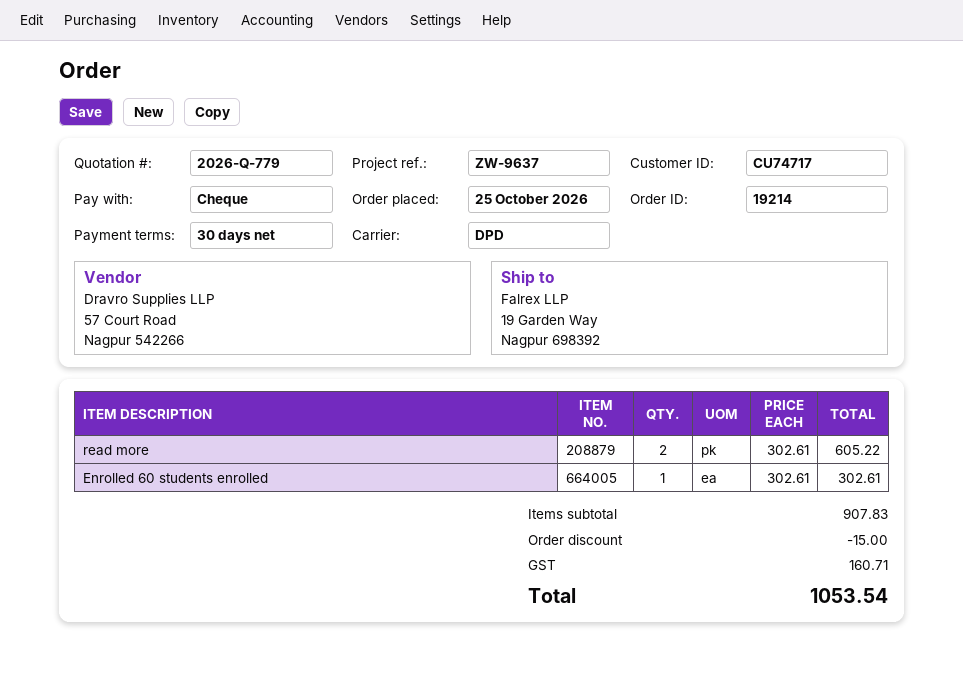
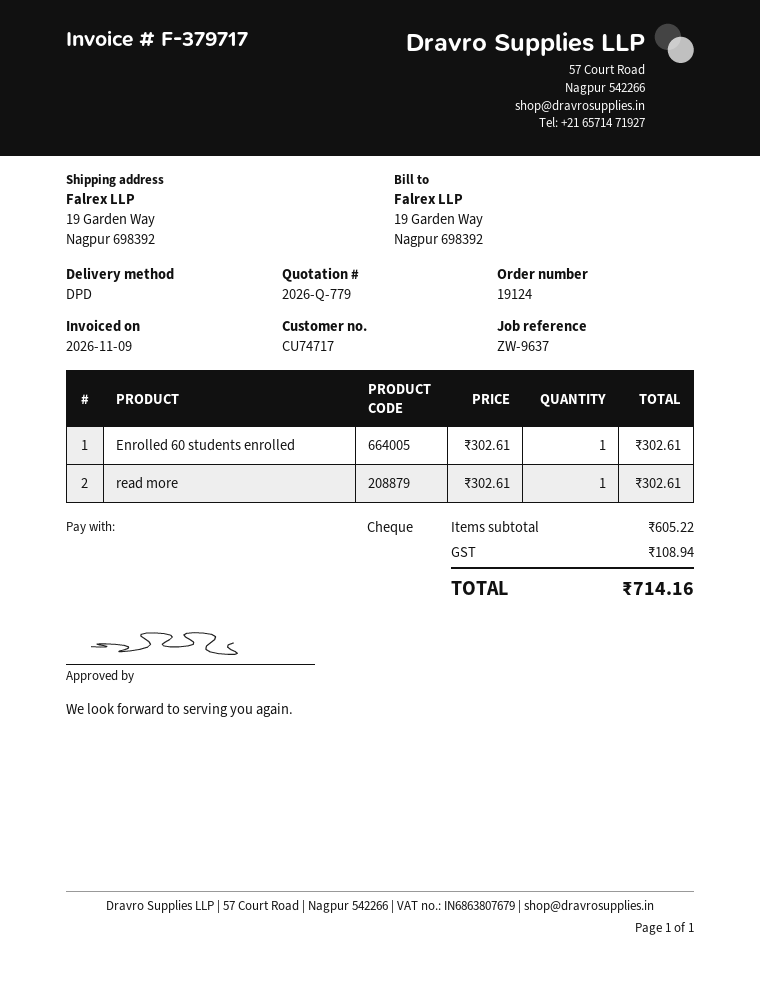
order number: 19214 -> 19124
read more: 2 x 302.61 = 605.22 -> 1 x 302.61 = 302.61
subtotal: 907.83 -> 605.22
discount: 15.00 -> none
tax: 160.71 -> 108.94
total: 1053.54 -> 714.16

